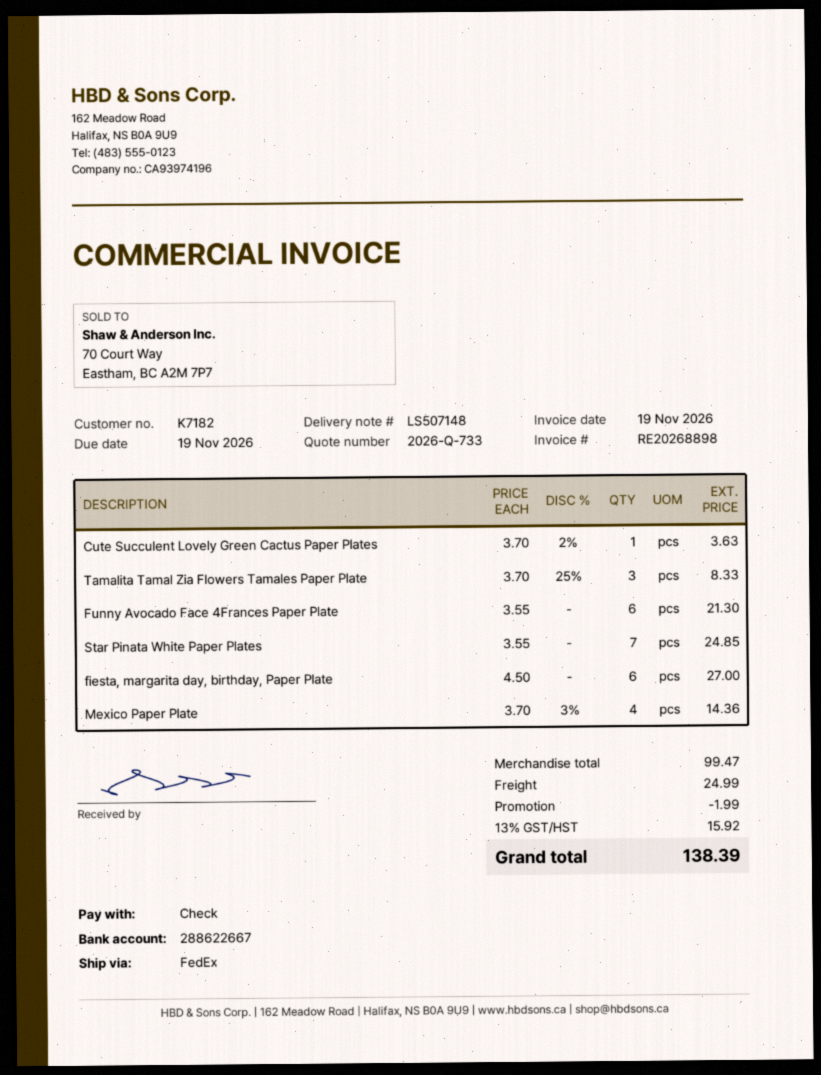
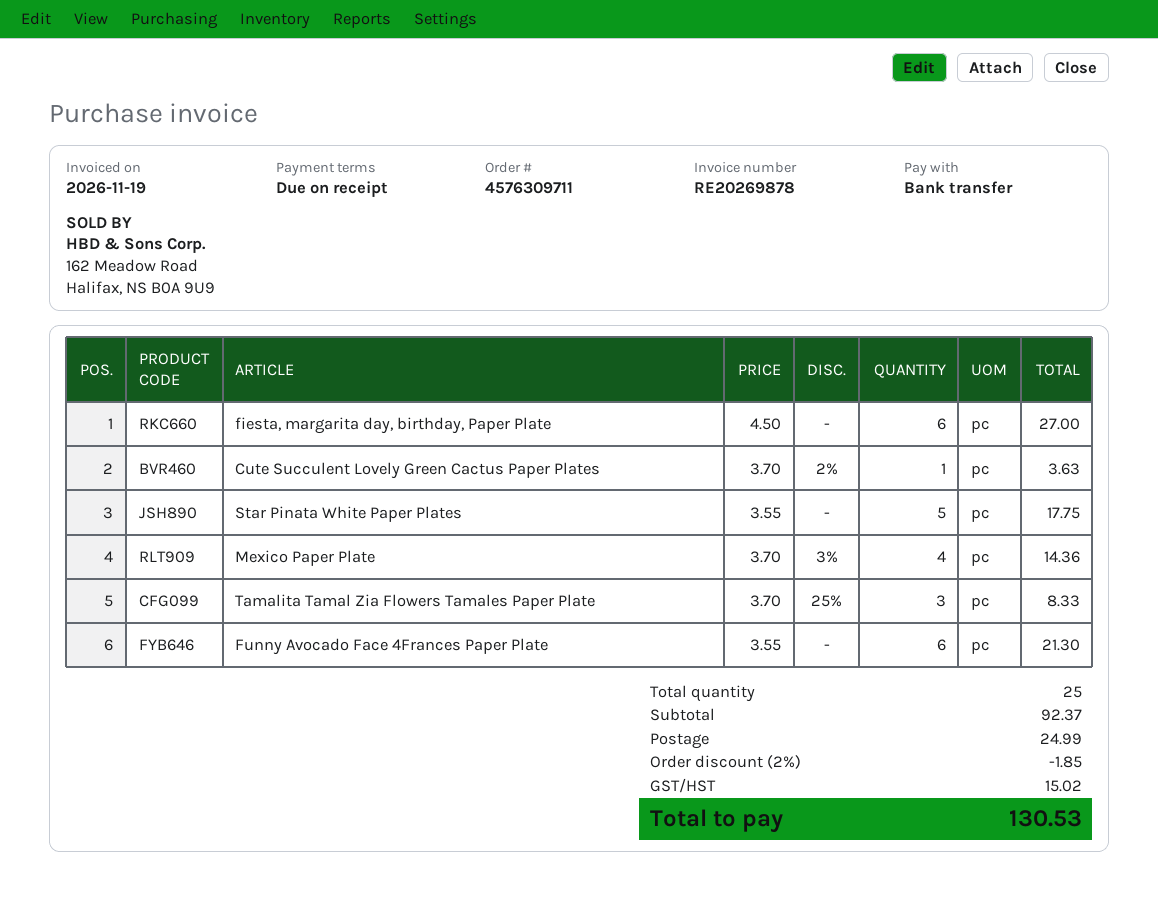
invoice number: RE20268898 -> RE20269878
payment method: cheque -> bank transfer
Star Pinata White Paper Plates: 7 x 3.55 = 24.85 -> 5 x 3.55 = 17.75
subtotal: 99.47 -> 92.37
discount: 1.99 -> 1.85
tax: 15.92 -> 15.02
total: 138.39 -> 130.53

